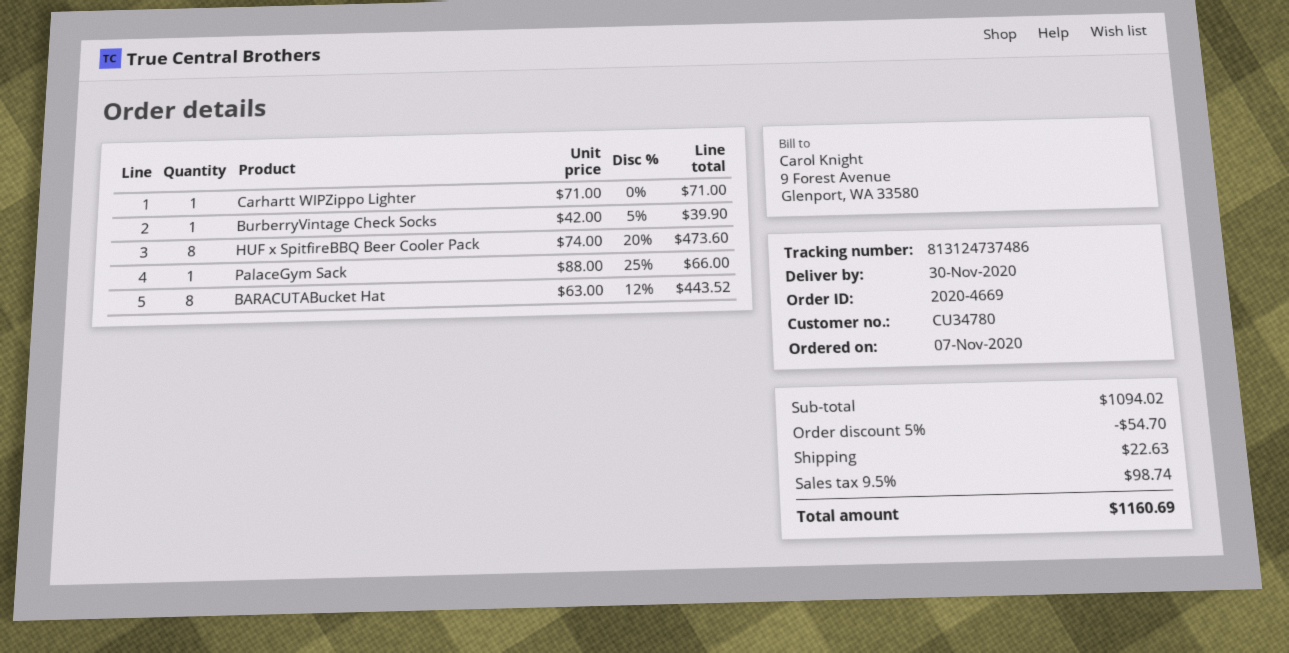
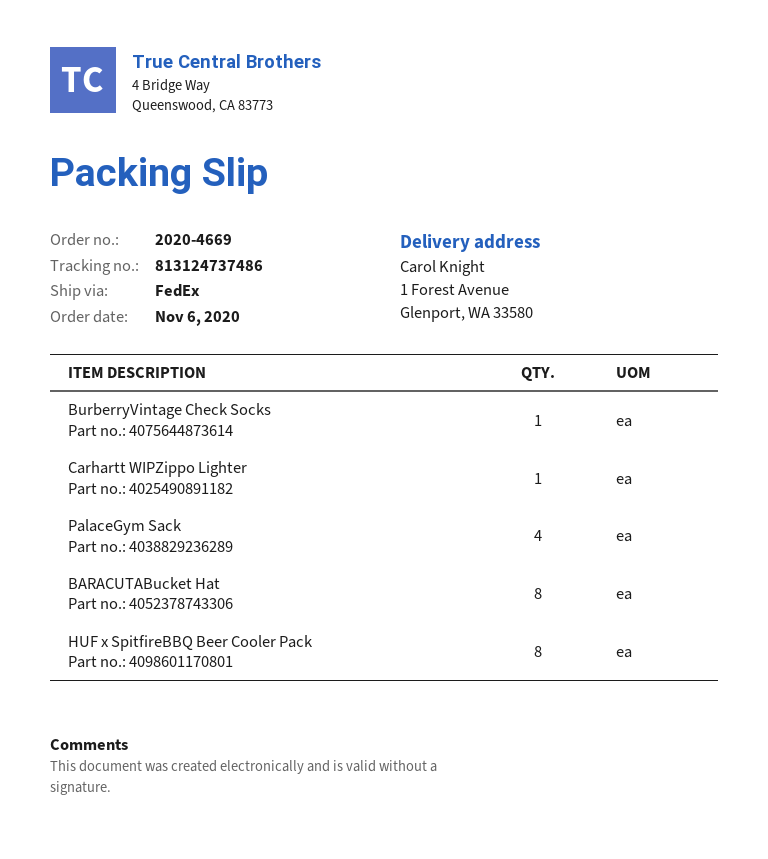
order date: 2020-11-07 -> 2020-11-06
PalaceGym Sack: 1 -> 4

